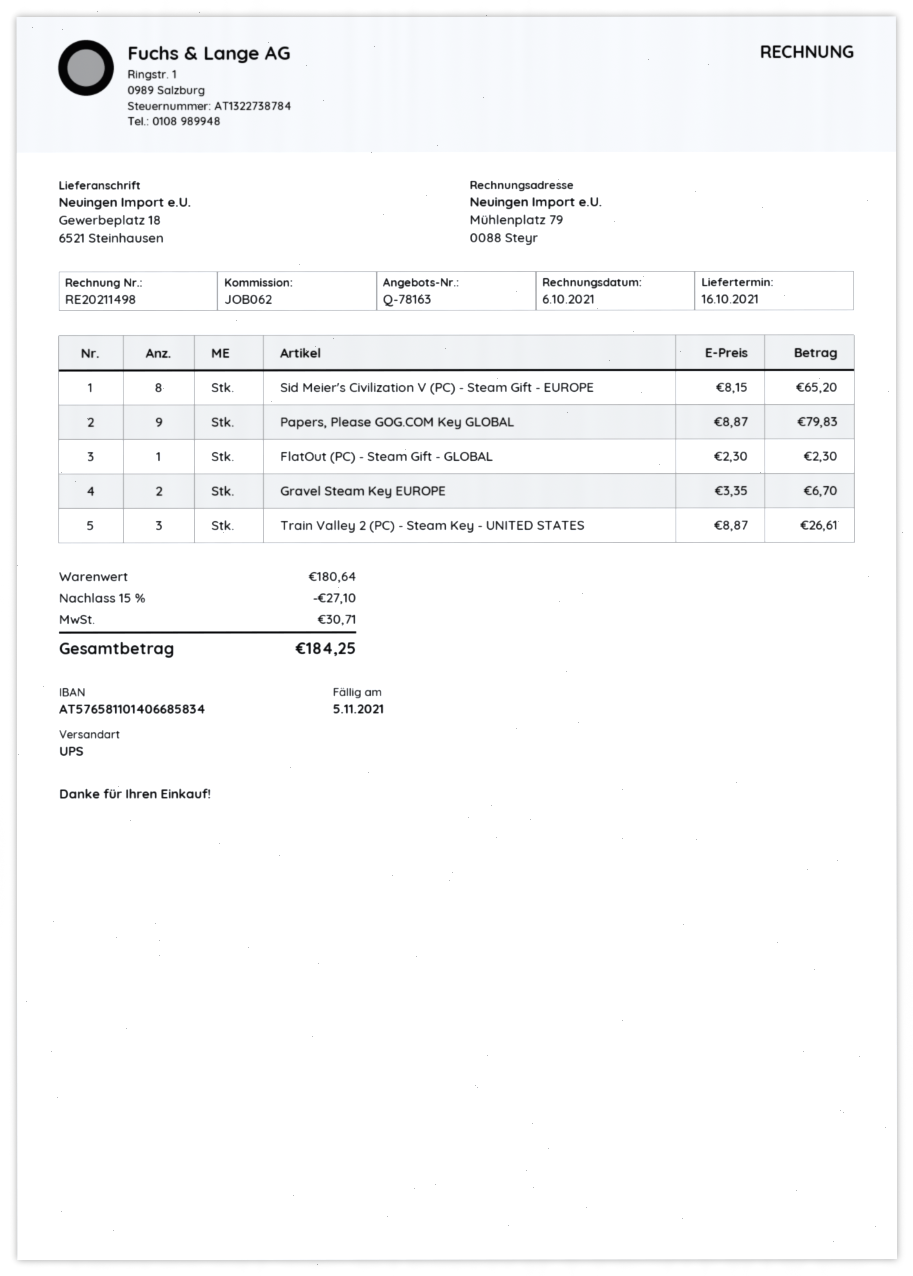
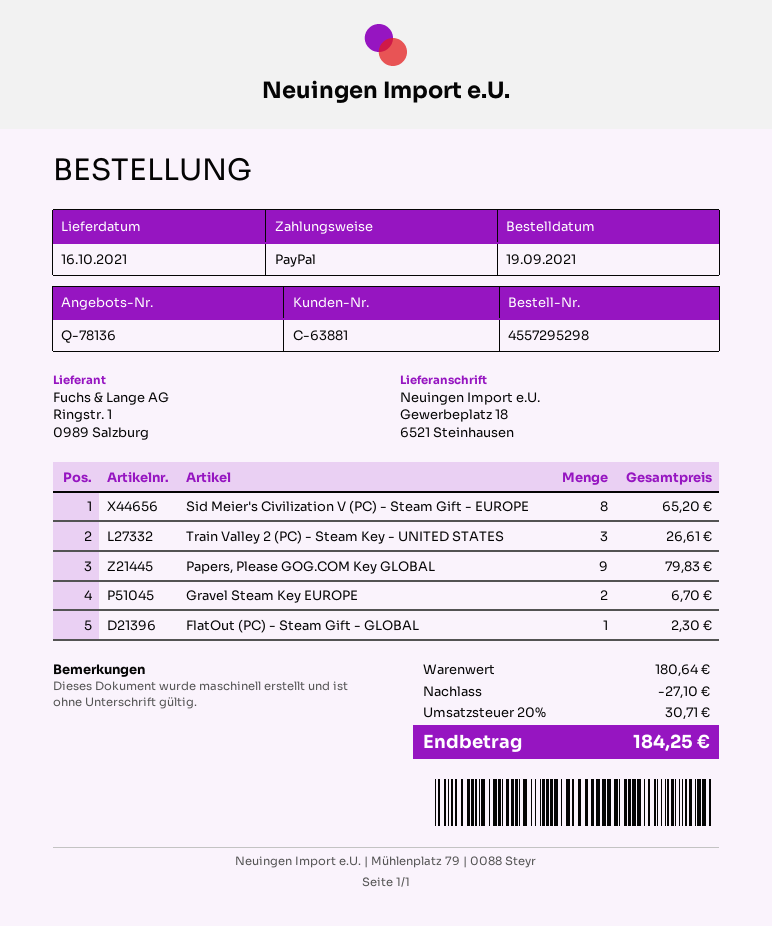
quote number: Q-78163 -> Q-78136

